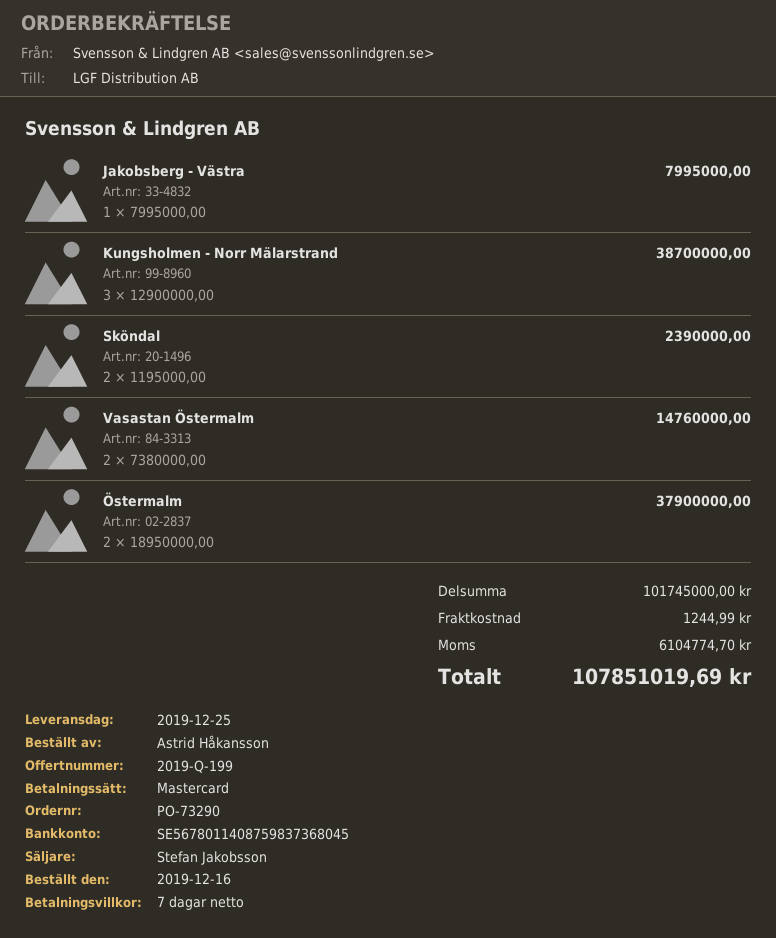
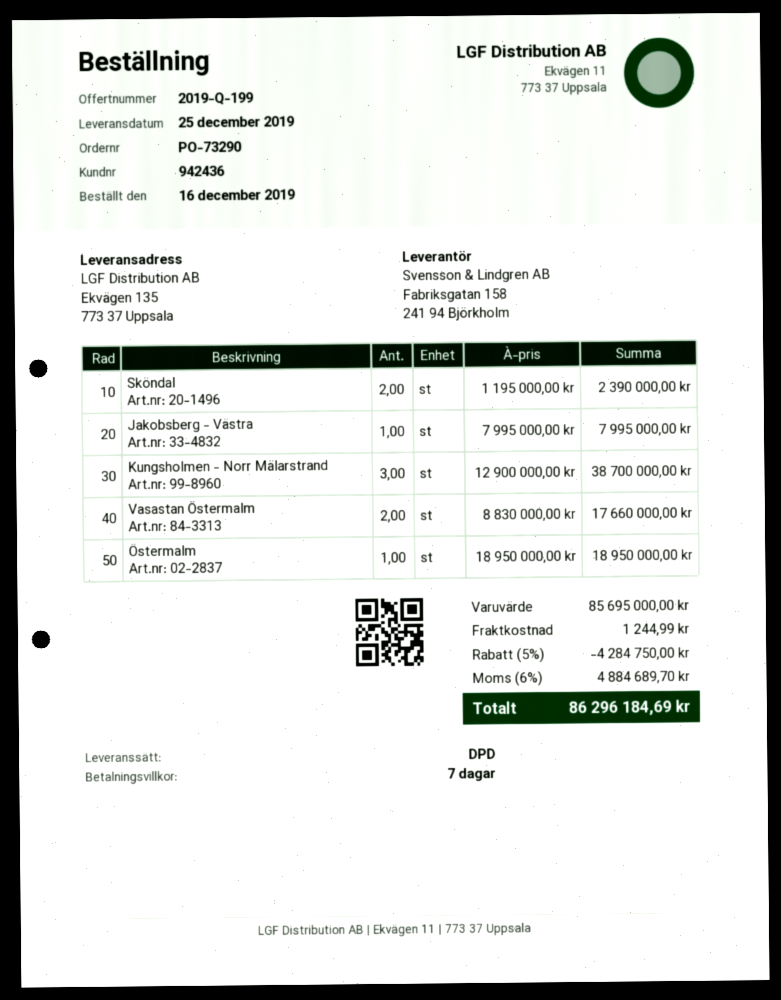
Vasastan Östermalm: 2 x 7380000.00 = 14760000.00 -> 2 x 8830000.00 = 17660000.00
Östermalm: 2 x 18950000.00 = 37900000.00 -> 1 x 18950000.00 = 18950000.00
subtotal: 101745000.00 -> 85695000.00
discount: none -> 5% = 4284750.00
tax: 6104774.70 -> 4884689.70
total: 107851019.69 -> 86296184.69

